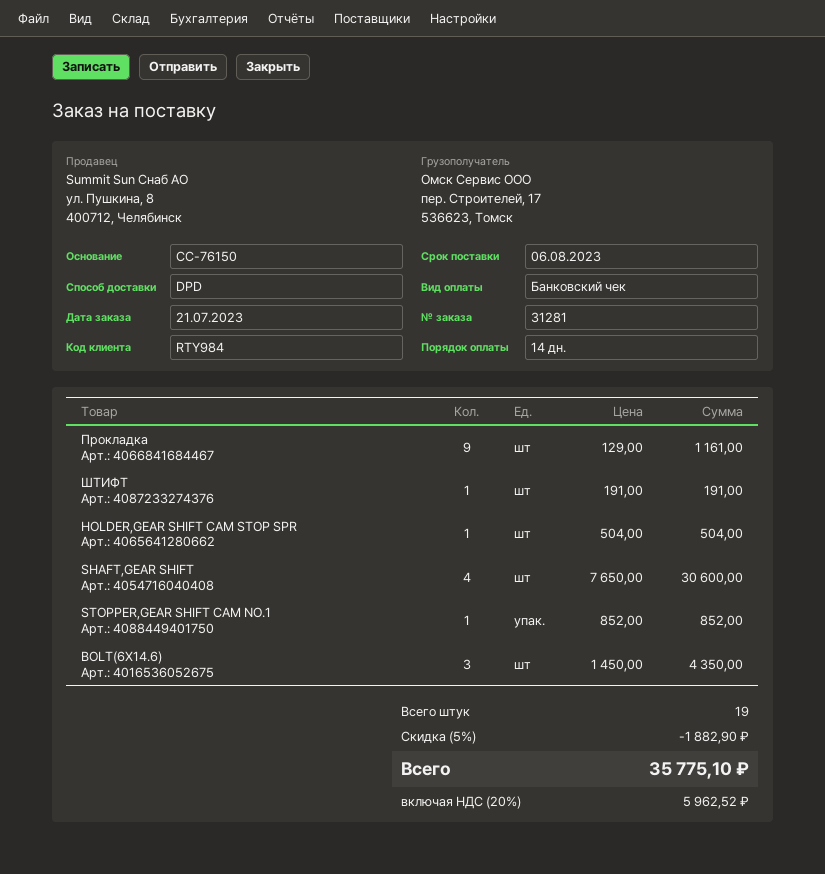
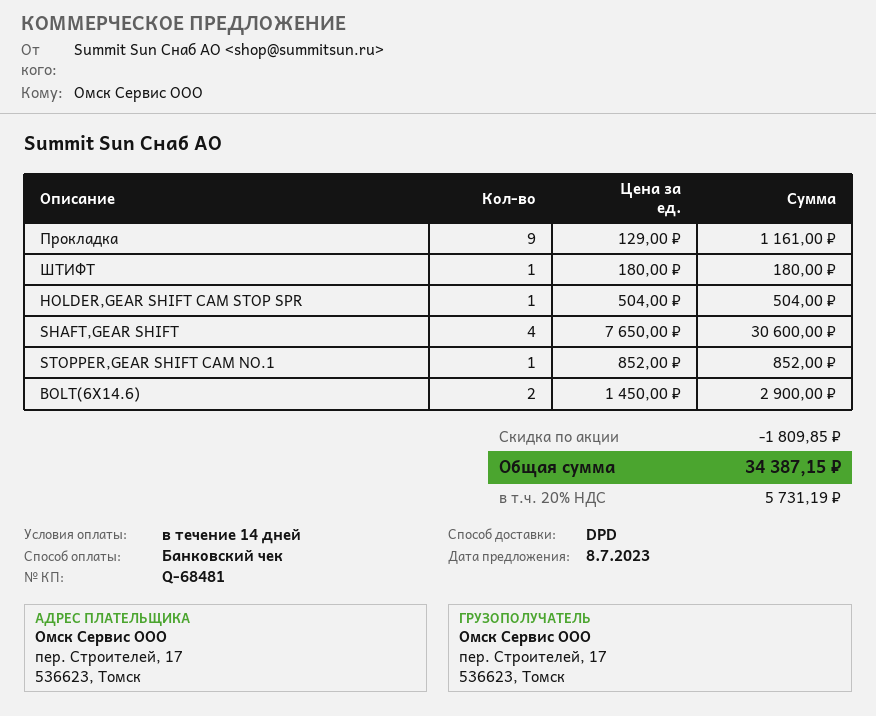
ШТИФТ: 1 x 191.00 = 191.00 -> 1 x 180.00 = 180.00
BOLT(6X14.6): 3 x 1450.00 = 4350.00 -> 2 x 1450.00 = 2900.00
discount: 1882.90 -> 1809.85
tax: 20% = 5962.52 -> 20% = 5731.19
total: 35775.10 -> 34387.15

